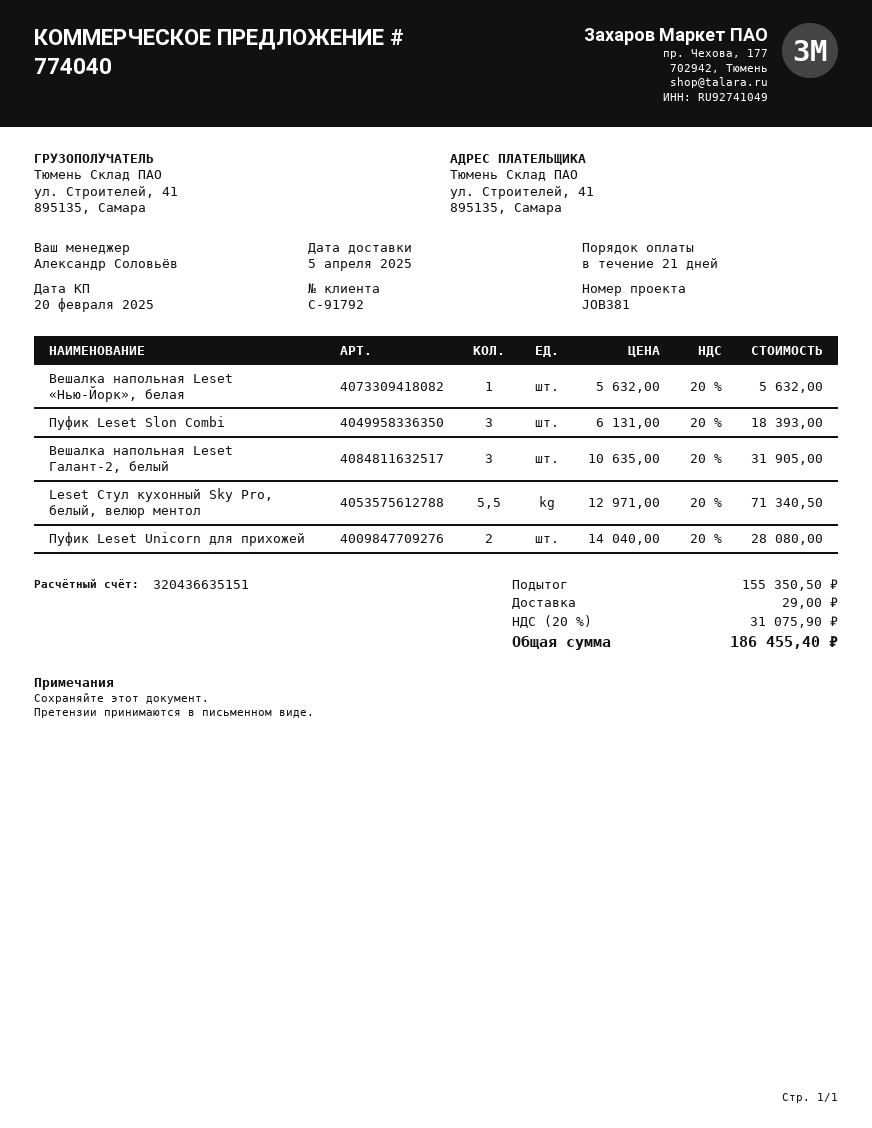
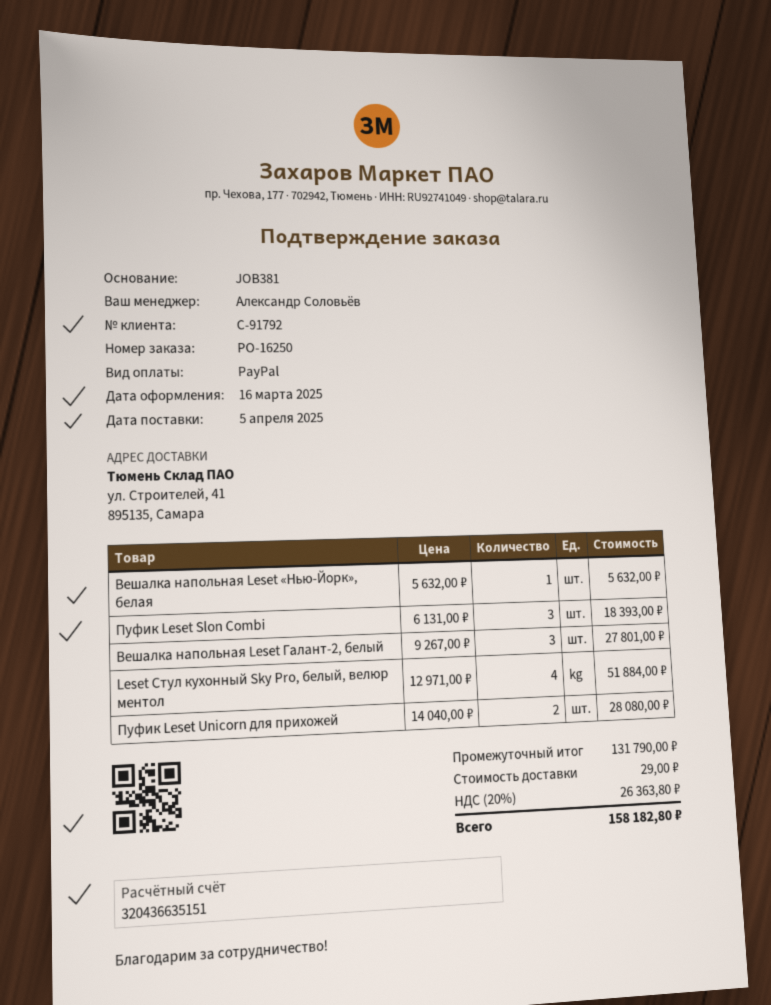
Вешалка напольная Leset Галант-2, белый: 3 x 10635.00 = 31905.00 -> 3 x 9267.00 = 27801.00
Leset Стул кухонный Sky Pro, белый, велюр ментол: 5.5 x 12971.00 = 71340.50 -> 4 x 12971.00 = 51884.00
subtotal: 155350.50 -> 131790.00
tax: 20% = 31075.90 -> 20% = 26363.80
total: 186455.40 -> 158182.80

